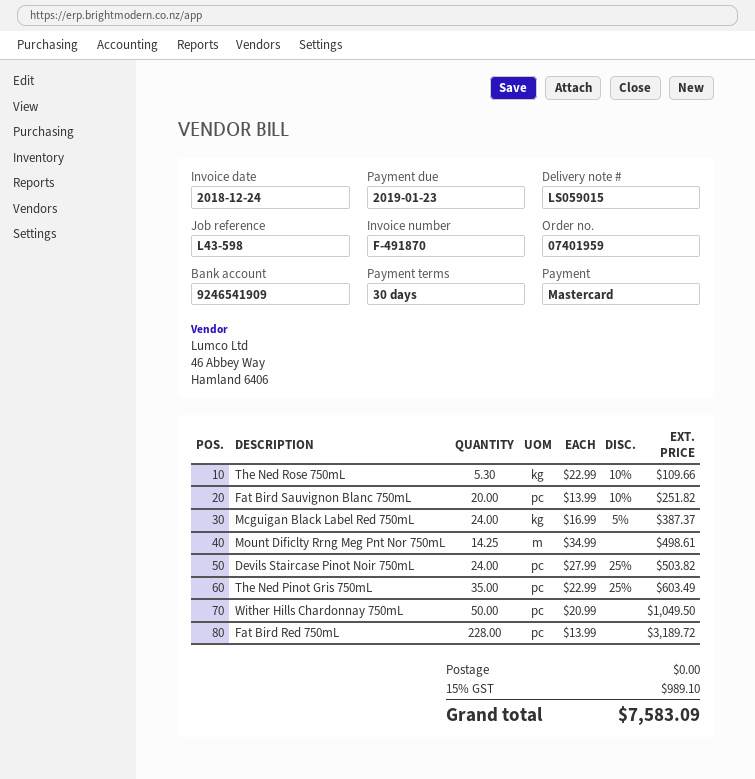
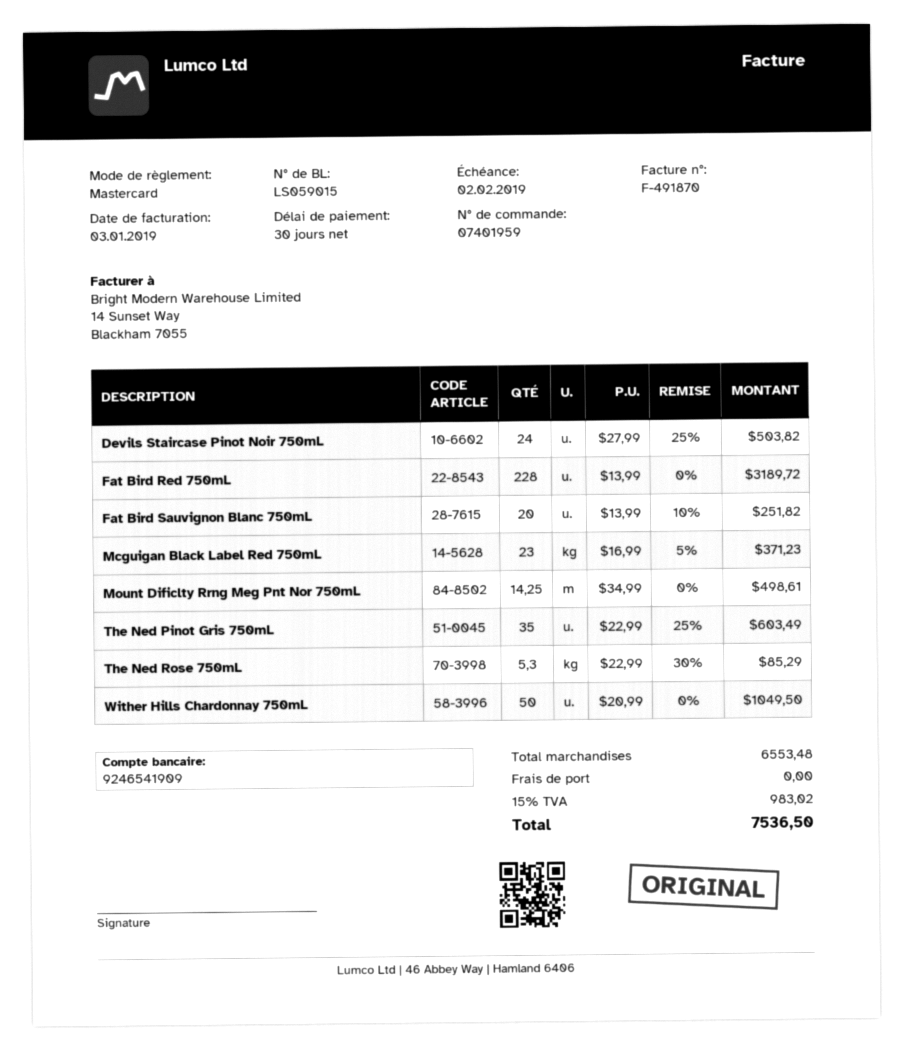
invoice date: 2018-12-24 -> 2019-01-03
due date: 2019-01-23 -> 2019-02-02
The Ned Rose 750mL: 5.3 x 22.99 - 10% = 109.66 -> 5.3 x 22.99 - 30% = 85.29
Mcguigan Black Label Red 750mL: 24 x 16.99 - 5% = 387.37 -> 23 x 16.99 - 5% = 371.23
tax: 15% = 989.10 -> 15% = 983.02
total: 7583.09 -> 7536.50

